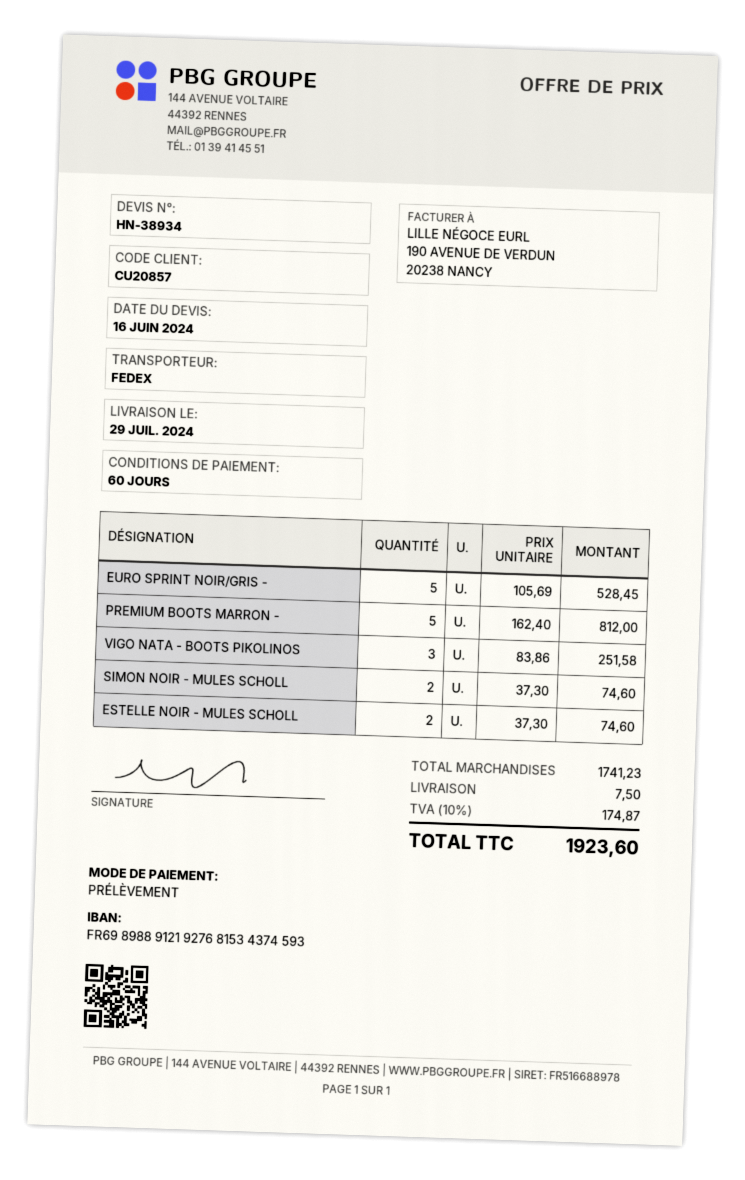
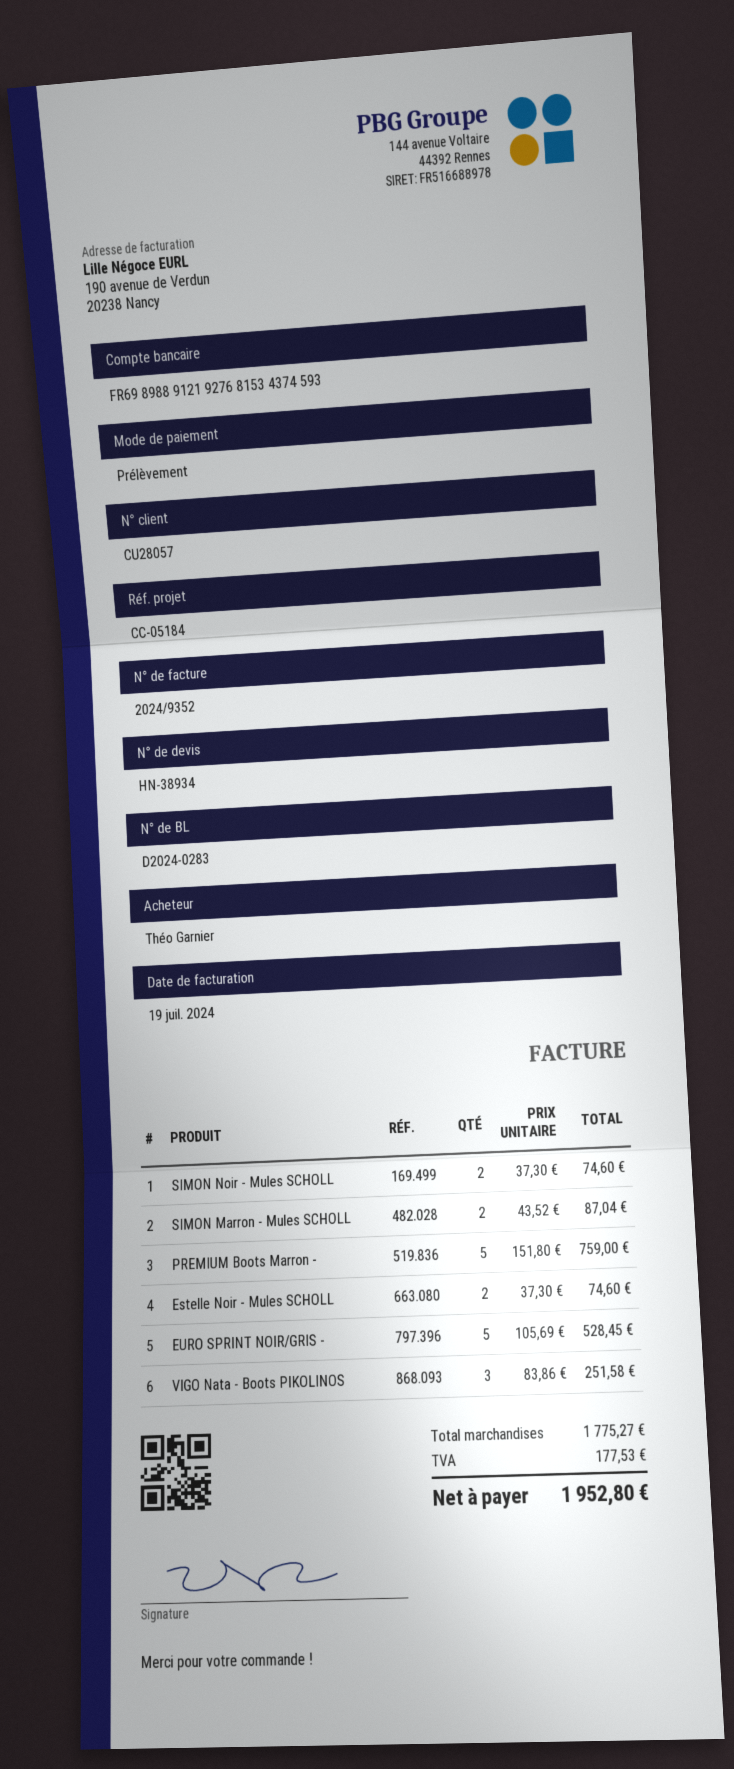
customer number: CU20857 -> CU28057
PREMIUM BOOTS MARRON -: 5 x 162.40 = 812.00 -> 5 x 151.80 = 759.00
SIMON Marron - Mules SCHOLL: none -> 2 x 43.52 = 87.04
subtotal: 1741.23 -> 1775.27
shipping: 7.50 -> none
tax: 174.87 -> 177.53
total: 1923.60 -> 1952.80

